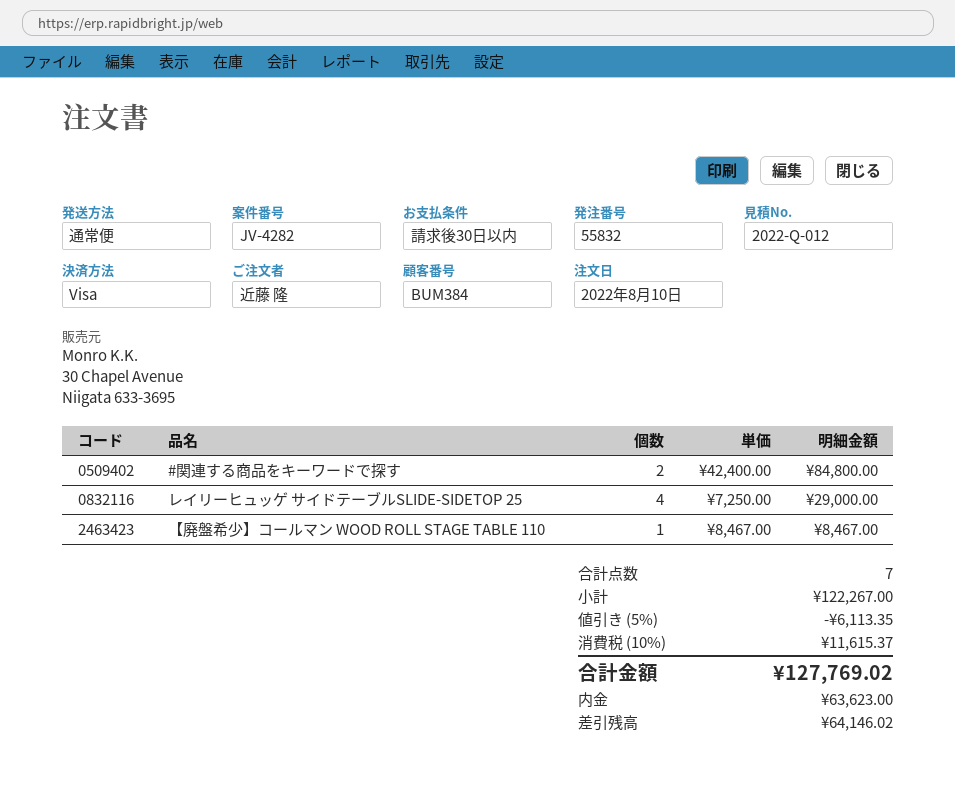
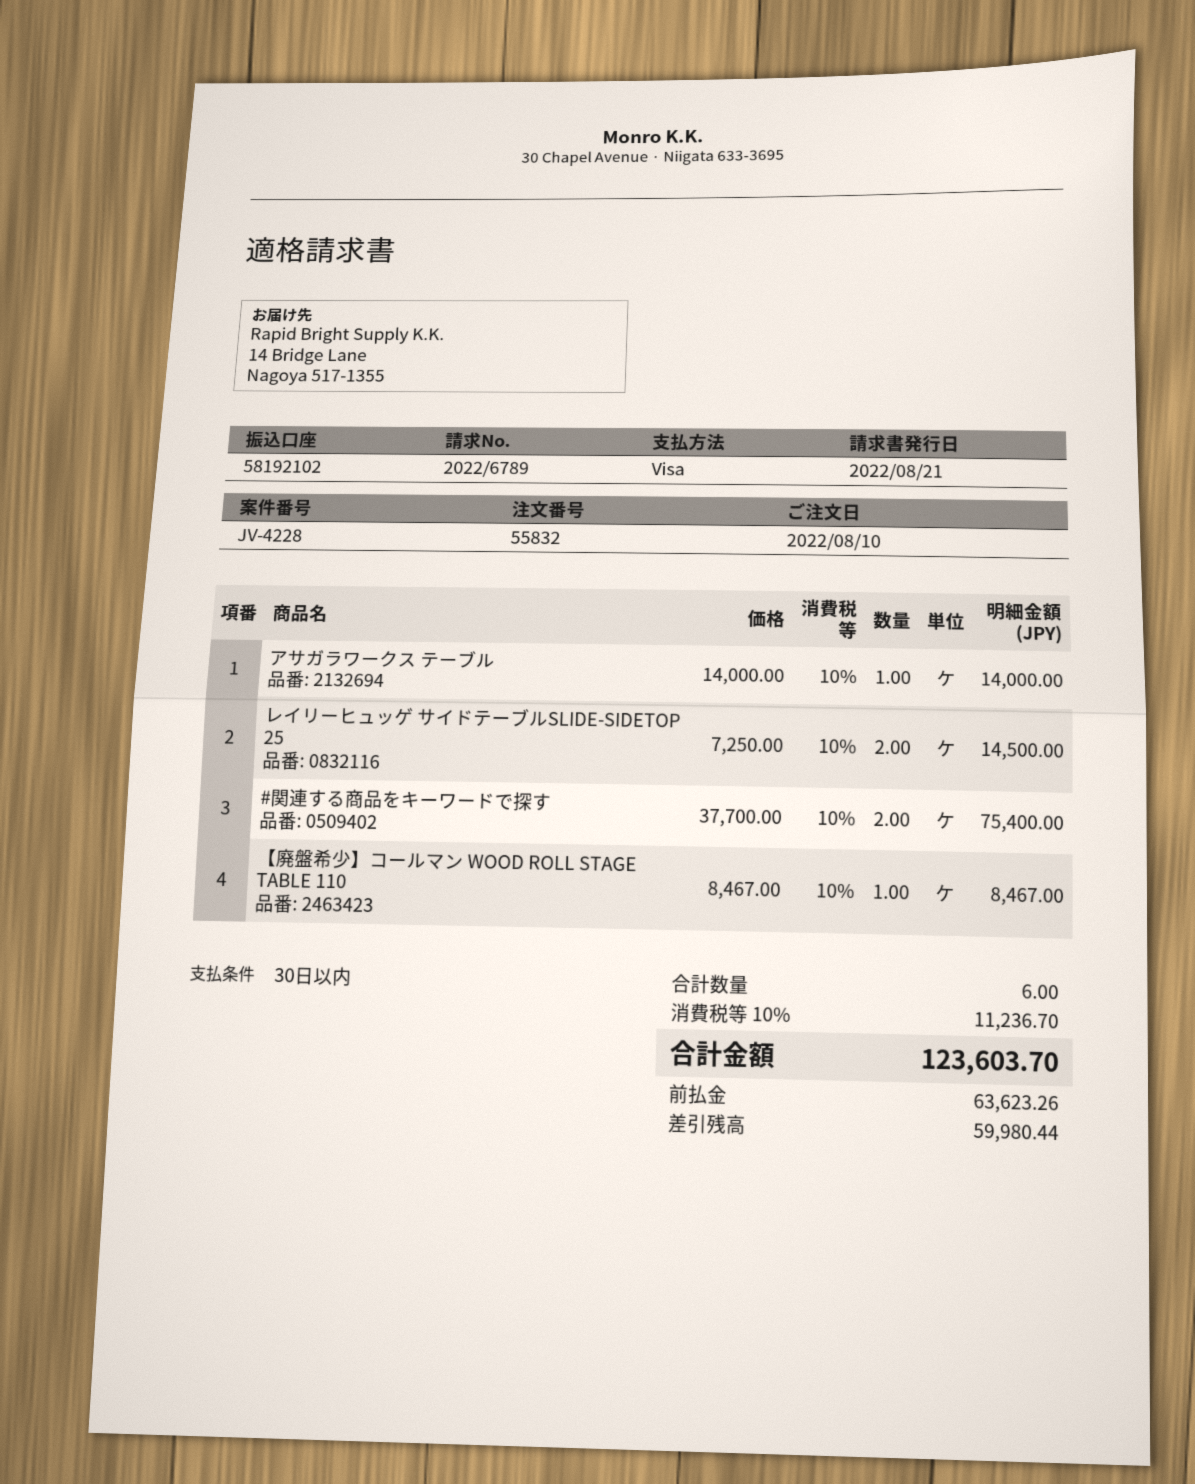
reference: JV-4282 -> JV-4228
#関連する商品をキーワードで探す: 2 x 42400.00 = 84800.00 -> 2 x 37700.00 = 75400.00
レイリーヒュッゲ サイドテーブルSLIDE-SIDETOP 25: 4 x 7250.00 = 29000.00 -> 2 x 7250.00 = 14500.00
アサガラワークス テーブル: none -> 1 x 14000.00 = 14000.00
total quantity: 7 -> 6
discount: 5% = 6113.35 -> none
tax: 10% = 11615.37 -> 10% = 11236.70
total: 127769.02 -> 123603.70
deposit: 63623.00 -> 63623.26
balance: 64146.02 -> 59980.44

